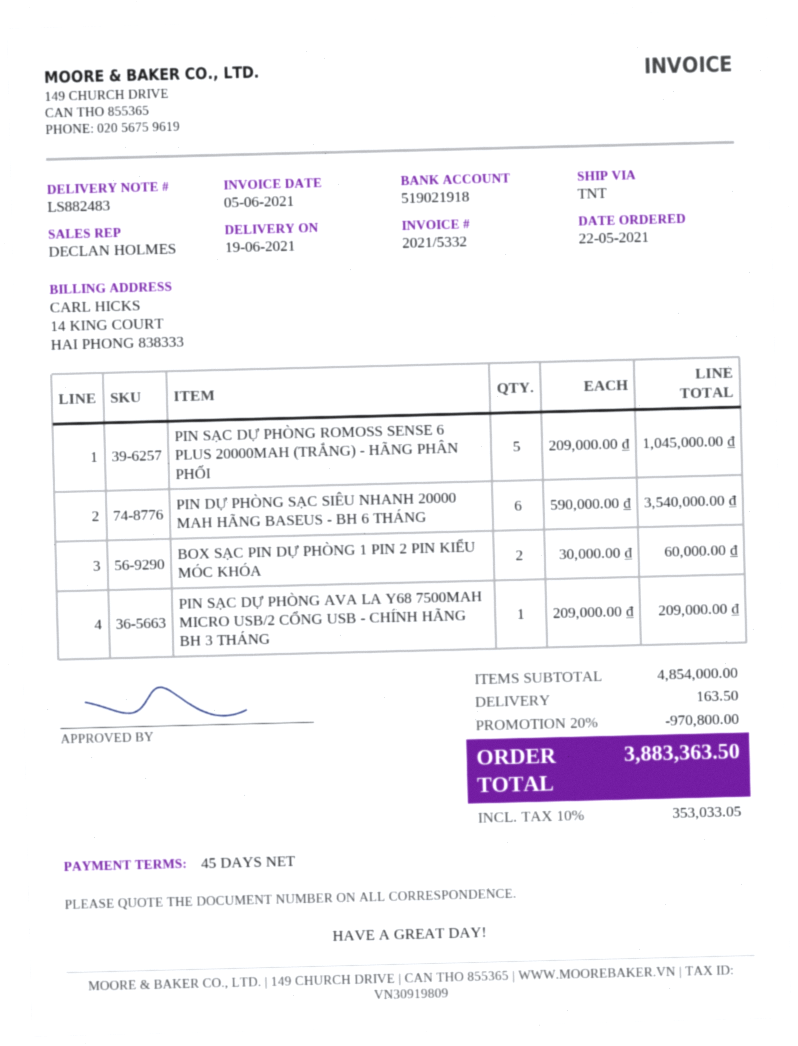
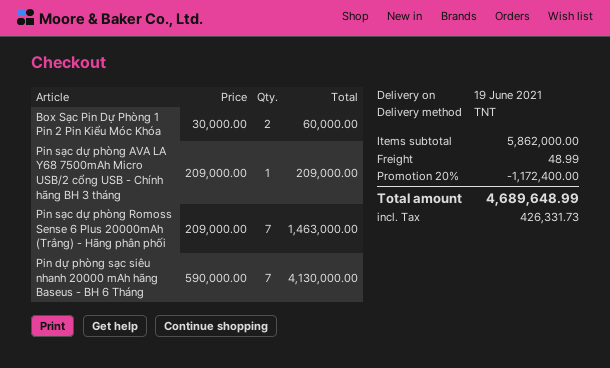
PIN SẠC DỰ PHÒNG ROMOSS SENSE 6 PLUS 20000MAH (TRẮNG) - HÃNG PHÂN PHỐI: 5 x 209000.00 = 1045000.00 -> 7 x 209000.00 = 1463000.00
PIN DỰ PHÒNG SẠC SIÊU NHANH 20000 MAH HÃNG BASEUS - BH 6 THÁNG: 6 x 590000.00 = 3540000.00 -> 7 x 590000.00 = 4130000.00
subtotal: 4854000.00 -> 5862000.00
discount: 20% = 970800.00 -> 20% = 1172400.00
shipping: 163.50 -> 48.99
tax: 353033.05 -> 426331.73
total: 3883363.50 -> 4689648.99

